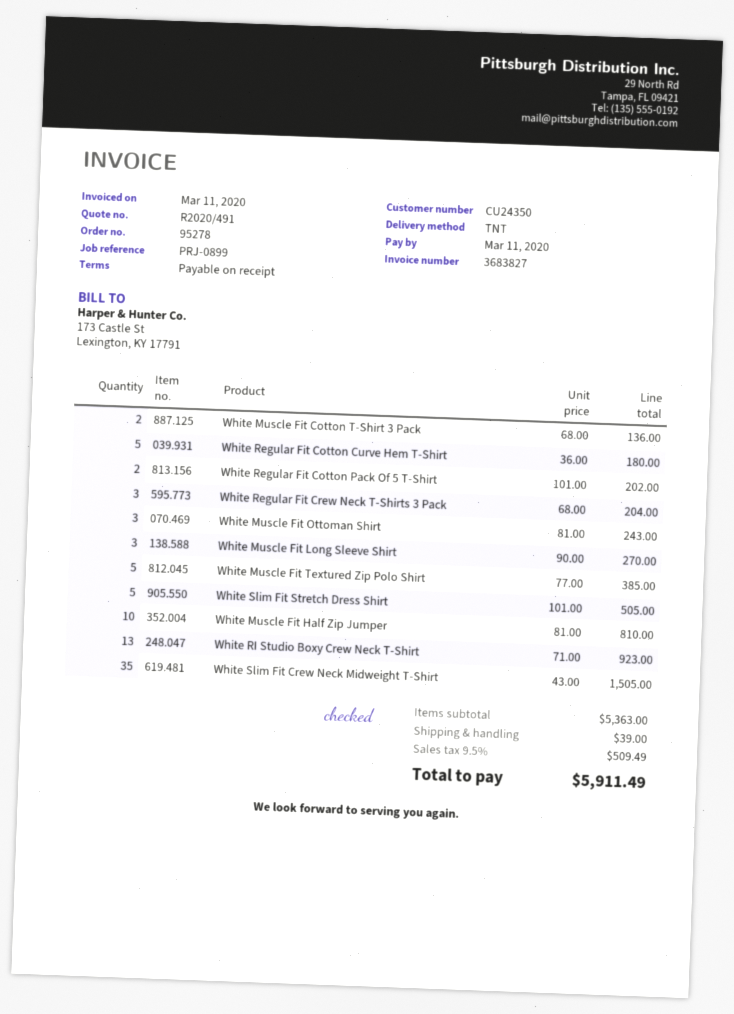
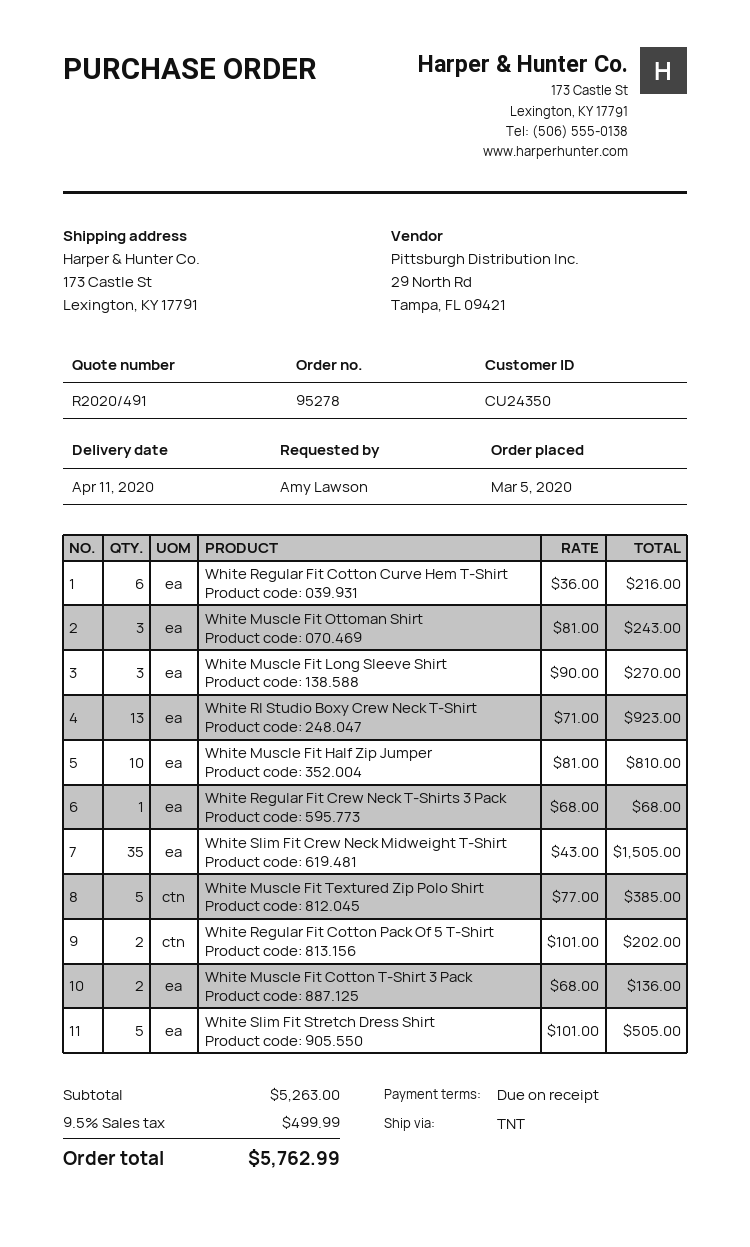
White Regular Fit Cotton Curve Hem T-Shirt: 5 x 36.00 = 180.00 -> 6 x 36.00 = 216.00
White Regular Fit Crew Neck T-Shirts 3 Pack: 3 x 68.00 = 204.00 -> 1 x 68.00 = 68.00
subtotal: 5363.00 -> 5263.00
shipping: 39.00 -> none
tax: 9.5% = 509.49 -> 9.5% = 499.99
total: 5911.49 -> 5762.99

